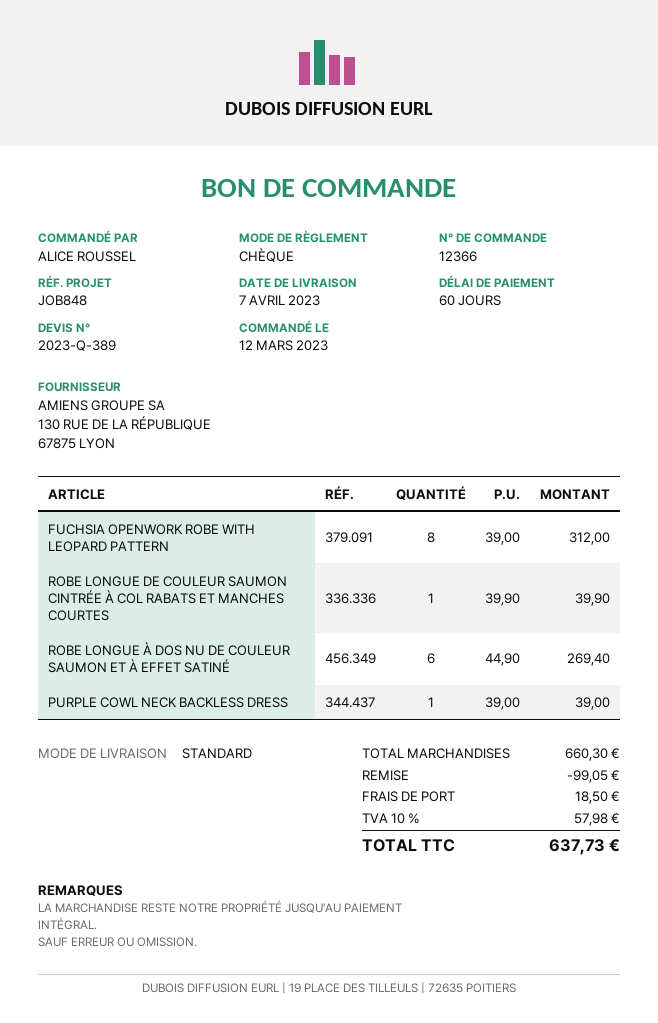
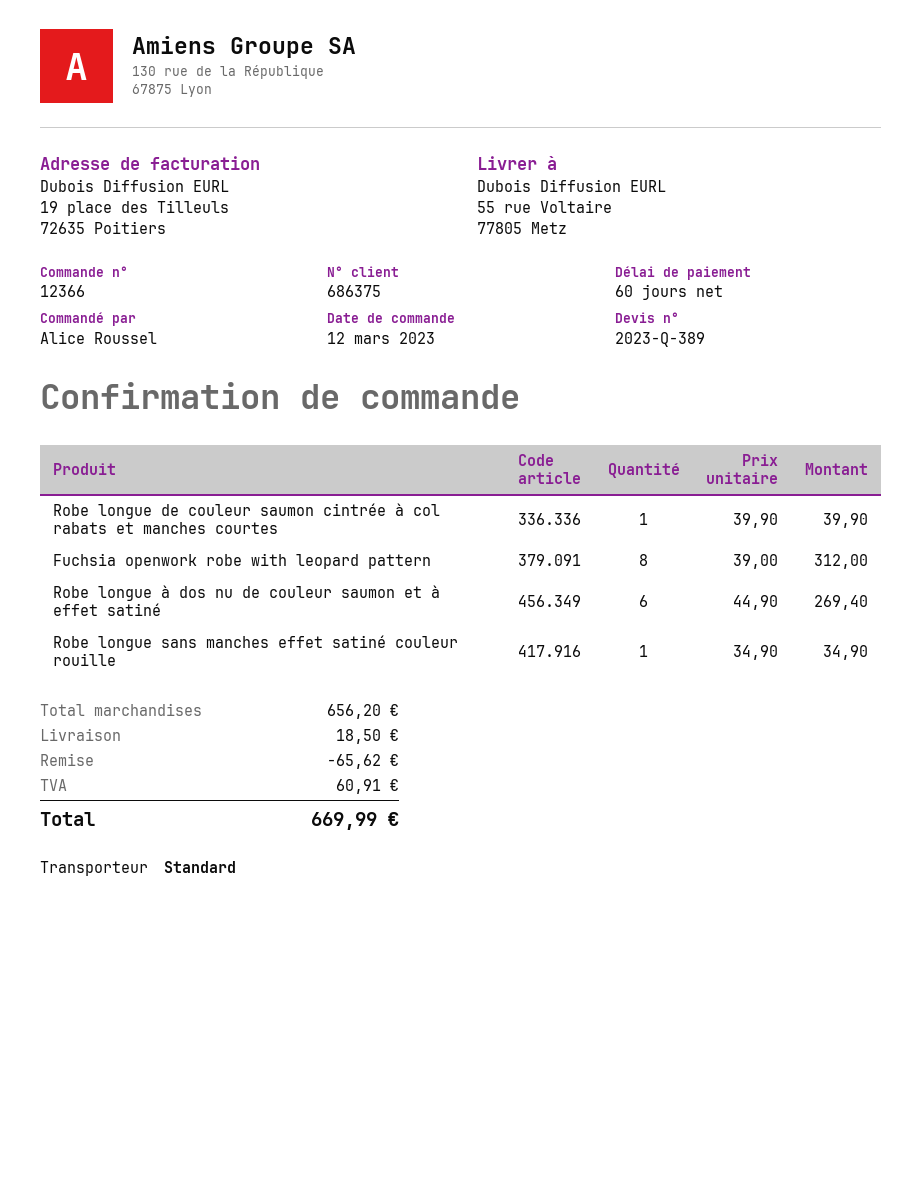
PURPLE COWL NECK BACKLESS DRESS: 1 x 39.00 = 39.00 -> none
Robe longue sans manches effet satiné couleur rouille: none -> 1 x 34.90 = 34.90
subtotal: 660.30 -> 656.20
discount: 99.05 -> 65.62
tax: 57.98 -> 60.91
total: 637.73 -> 669.99

